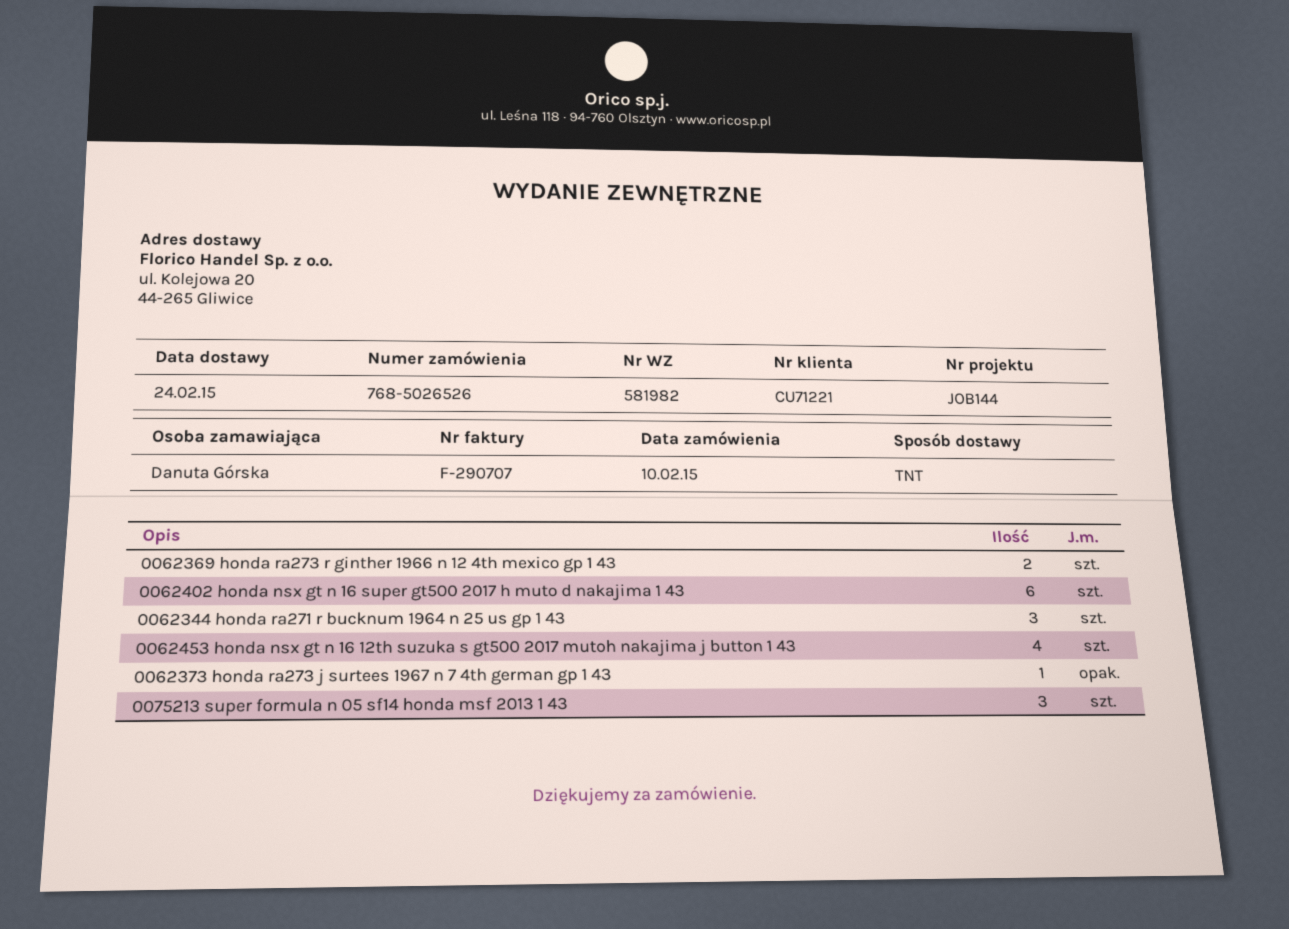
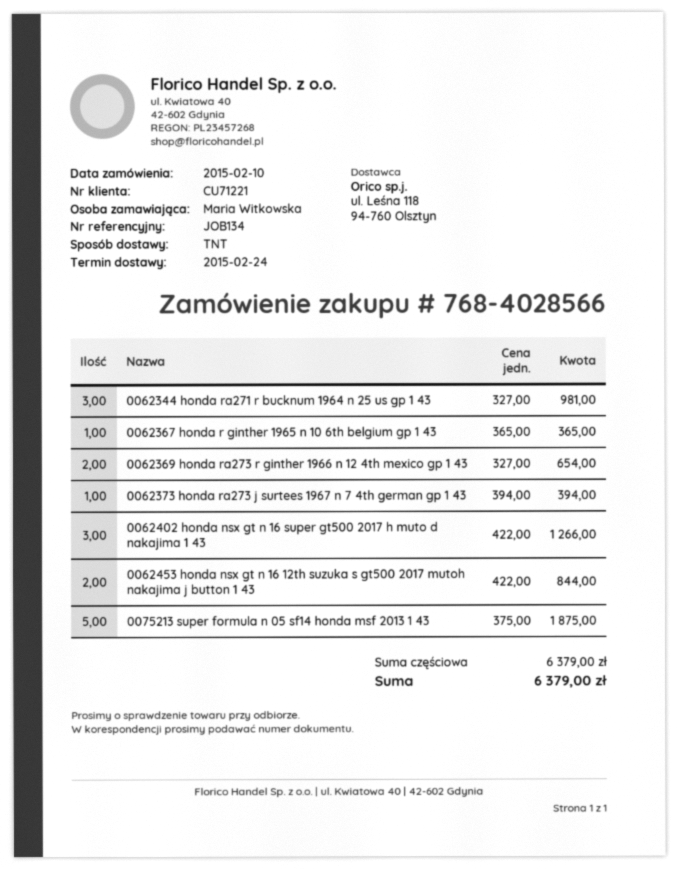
order number: 768-5026526 -> 768-4028566
reference: JOB144 -> JOB134
ordered by: Danuta Górska -> Maria Witkowska
0062402 honda nsx gt n 16 super gt500 2017 h muto d nakajima 1 43: 6 -> 3
0062453 honda nsx gt n 16 12th suzuka s gt500 2017 mutoh nakajima j button 1 43: 4 -> 2
0075213 super formula n 05 sf14 honda msf 2013 1 43: 3 -> 5
0062367 honda r ginther 1965 n 10 6th belgium gp 1 43: none -> 1

